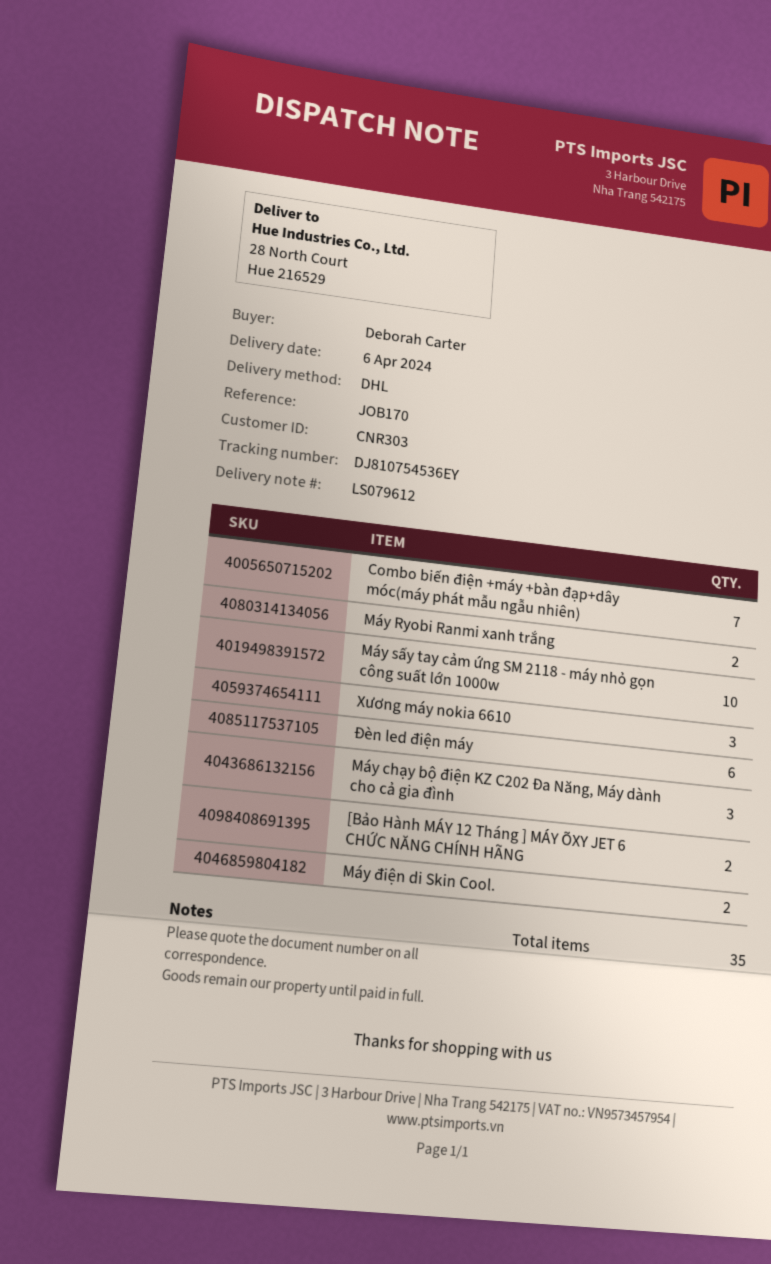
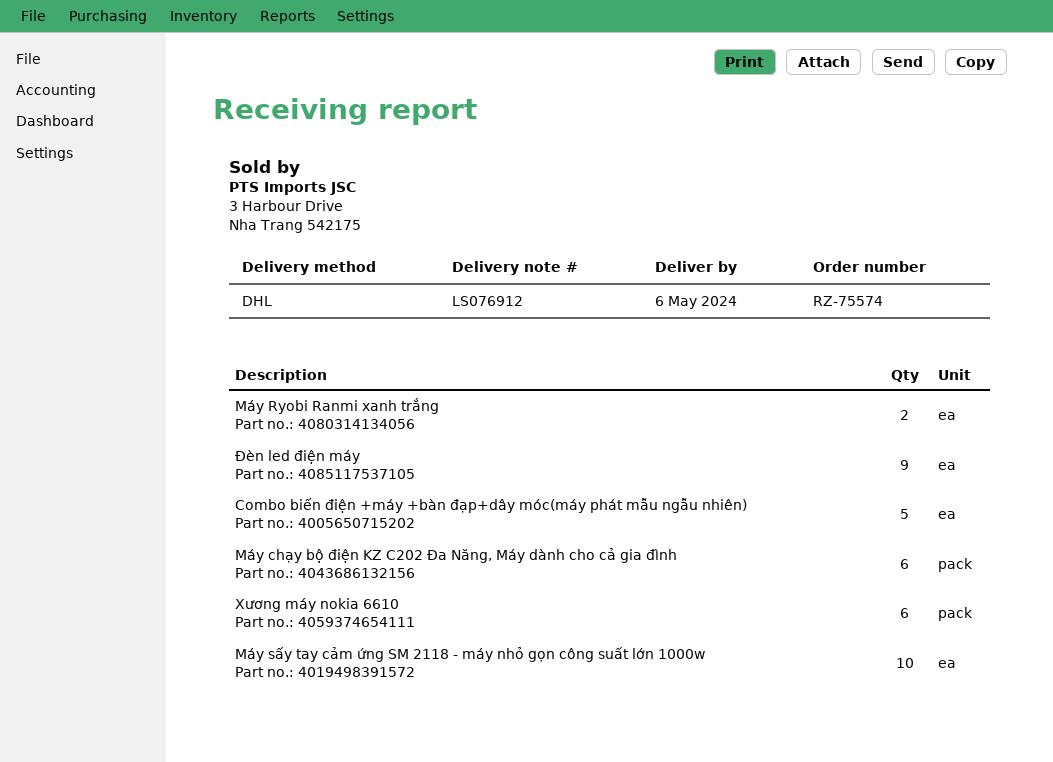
delivery note number: LS079612 -> LS076912
delivery date: 2024-04-06 -> 2024-05-06
Combo biến điện +máy +bàn đạp+dây móc(máy phát mẫu ngẫu nhiên): 7 -> 5
Xương máy nokia 6610: 3 -> 6
Đèn led điện máy: 6 -> 9
Máy chạy bộ điện KZ C202 Đa Năng, Máy dành cho cả gia đình: 3 -> 6
[Bảo Hành MÁY 12 Tháng ] MÁY ÕXY JET 6 CHỨC NĂNG CHÍNH HÃNG: 2 -> none
Máy điện di Skin Cool.: 2 -> none

